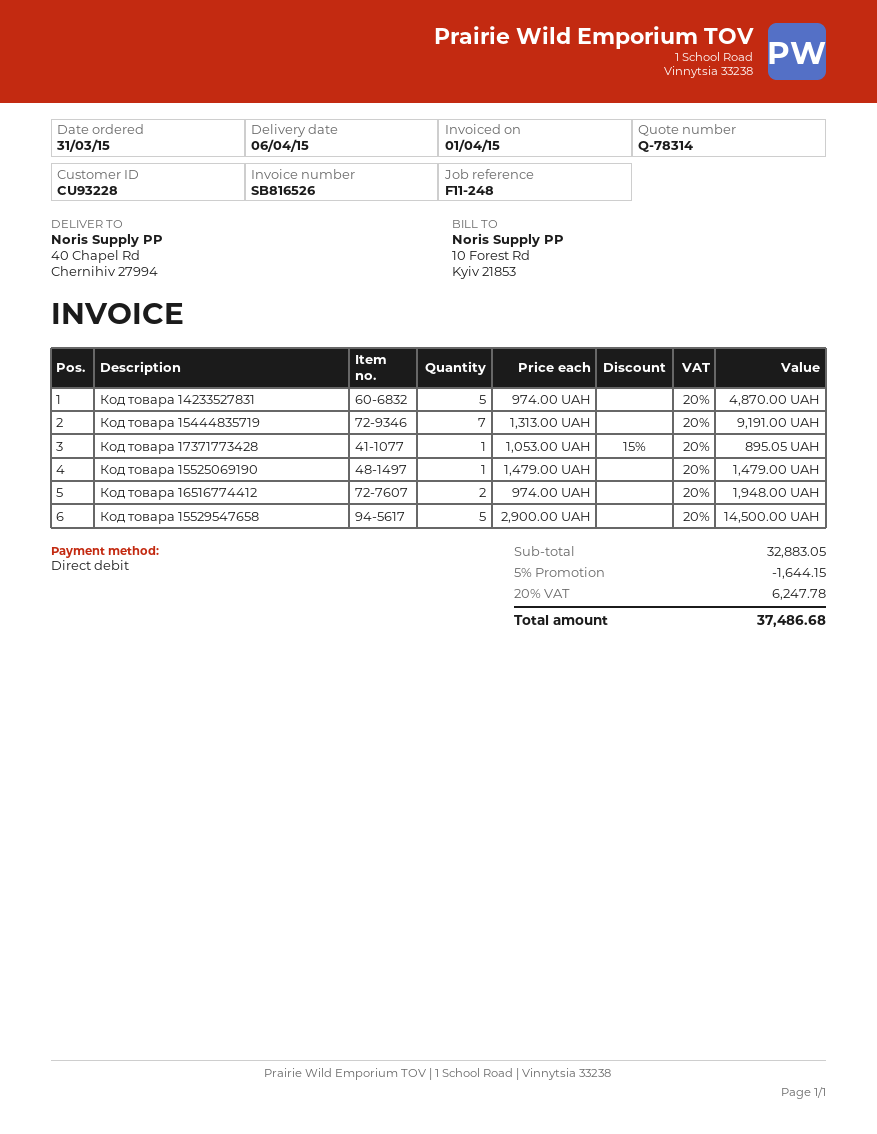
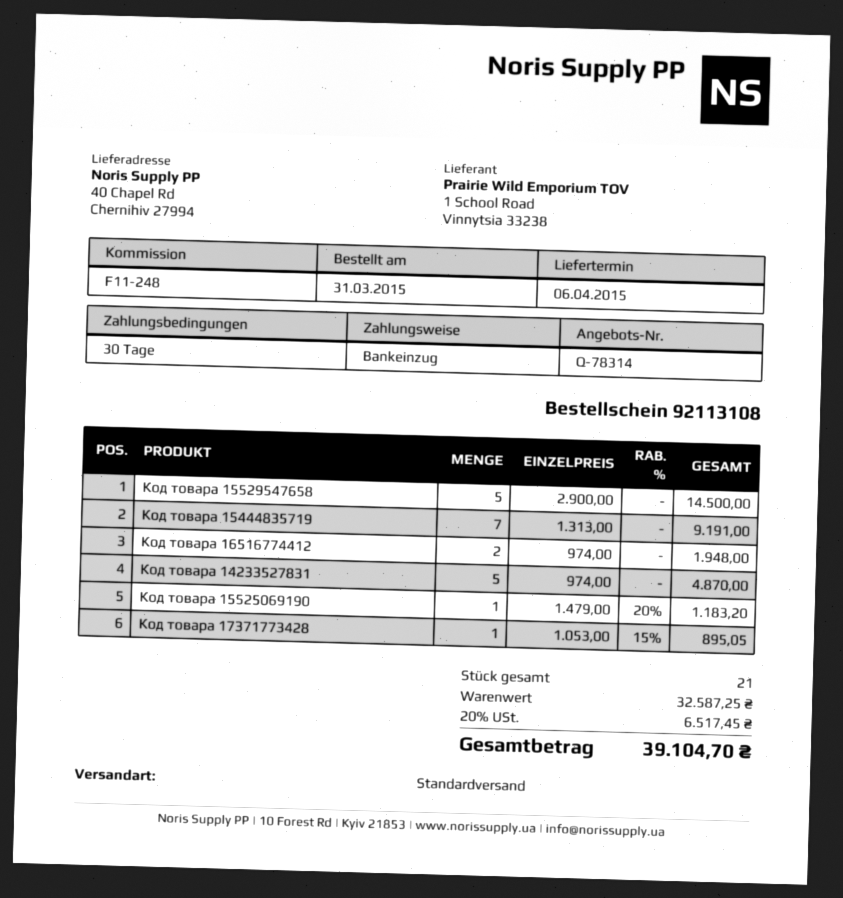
Код товара 15525069190: 1 x 1479.00 = 1479.00 -> 1 x 1479.00 - 20% = 1183.20
subtotal: 32883.05 -> 32587.25
discount: 5% = 1644.15 -> none
tax: 20% = 6247.78 -> 20% = 6517.45
total: 37486.68 -> 39104.70

